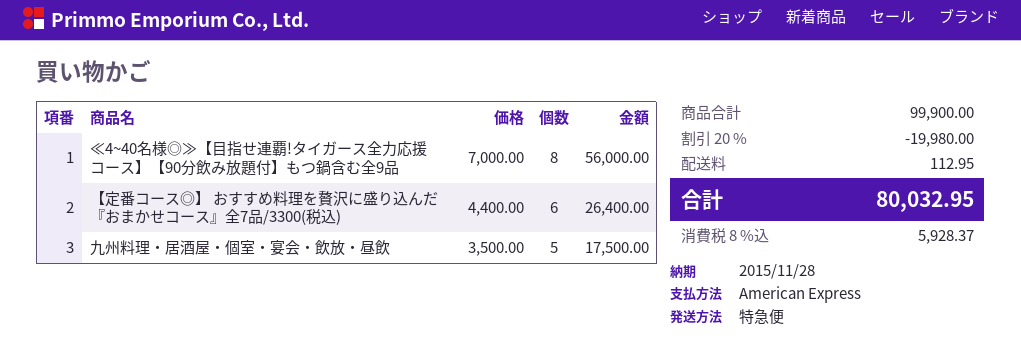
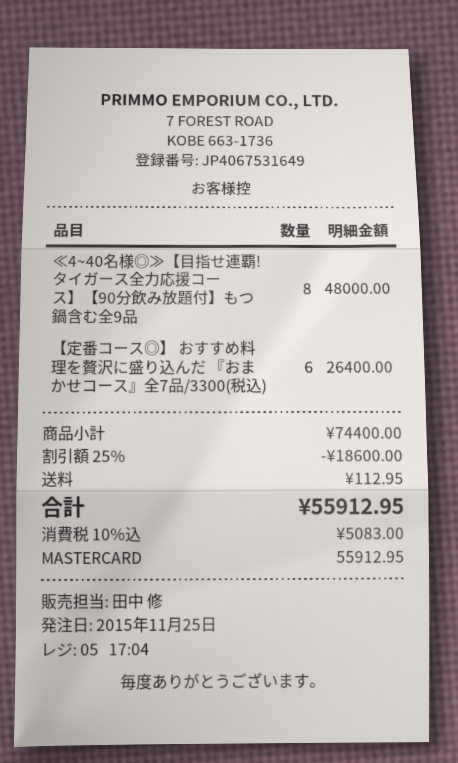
payment method: American Express -> Mastercard
≪4~40名様◎≫【目指せ連覇!タイガース全力応援コース】【90分飲み放題付】もつ鍋含む全9品: 8 for 56000.00 -> 8 for 48000.00
九州料理・居酒屋・個室・宴会・飲放・昼飲: 5 for 17500.00 -> none
subtotal: 99900.00 -> 74400.00
discount: 20% = 19980.00 -> 25% = 18600.00
tax: 8% = 5928.37 -> 10% = 5083.00
total: 80032.95 -> 55912.95

